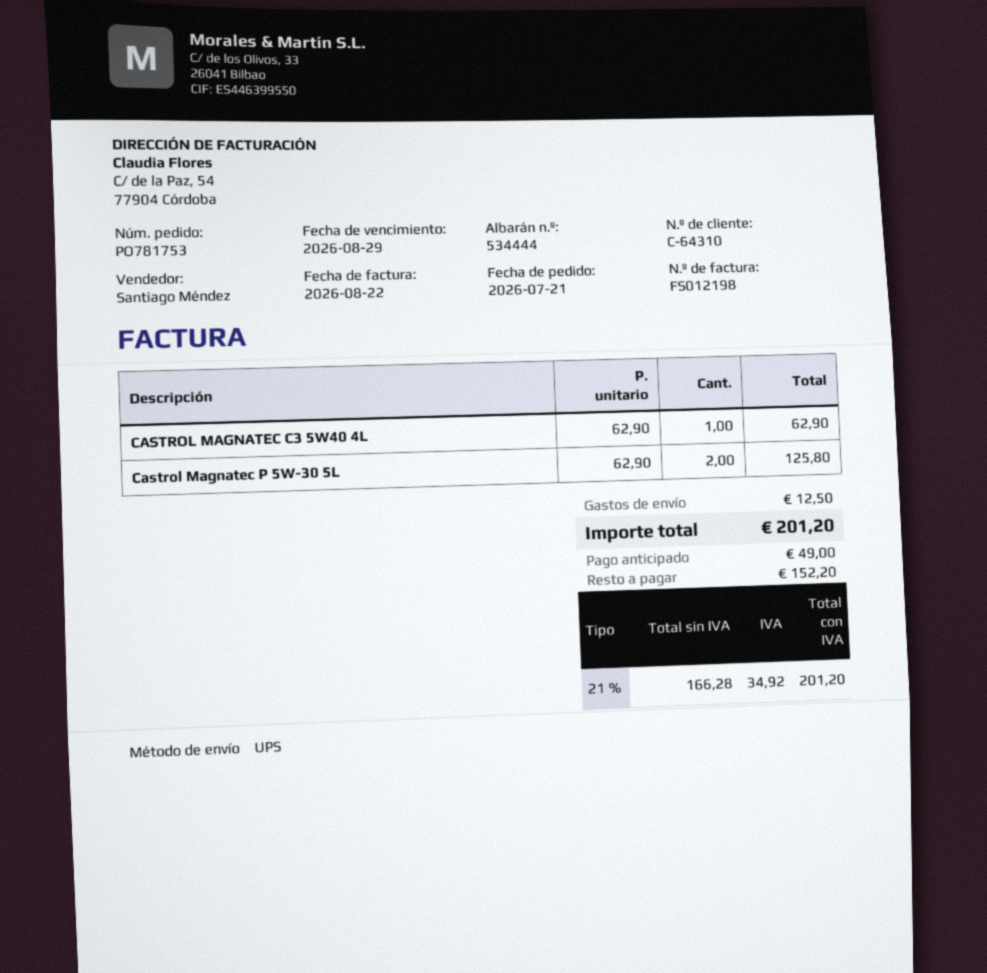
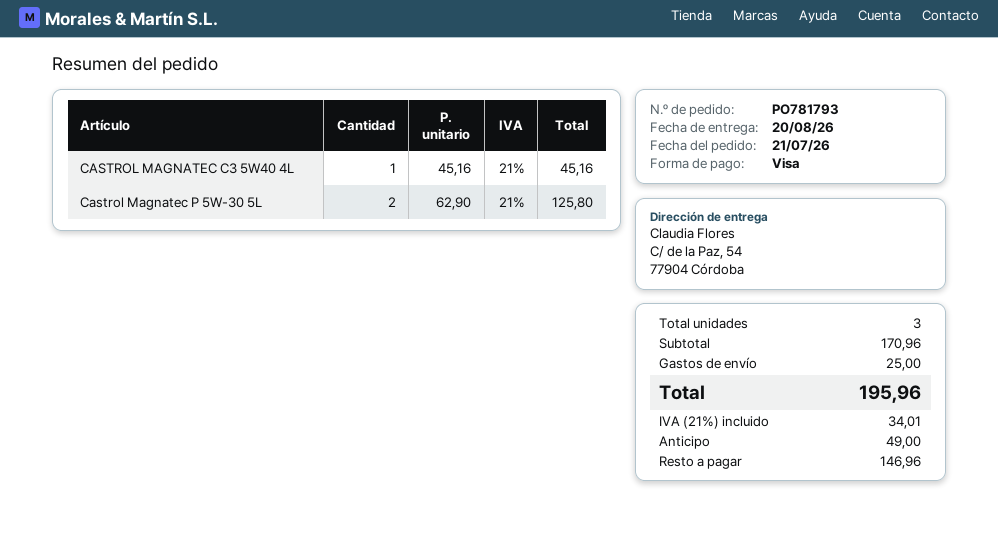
order number: PO781753 -> PO781793
CASTROL MAGNATEC C3 5W40 4L: 1 x 62.90 = 62.90 -> 1 x 45.16 = 45.16
shipping: 12.50 -> 25.00
tax: 21% = 34.92 -> 21% = 34.01
total: 201.20 -> 195.96
balance: 152.20 -> 146.96

